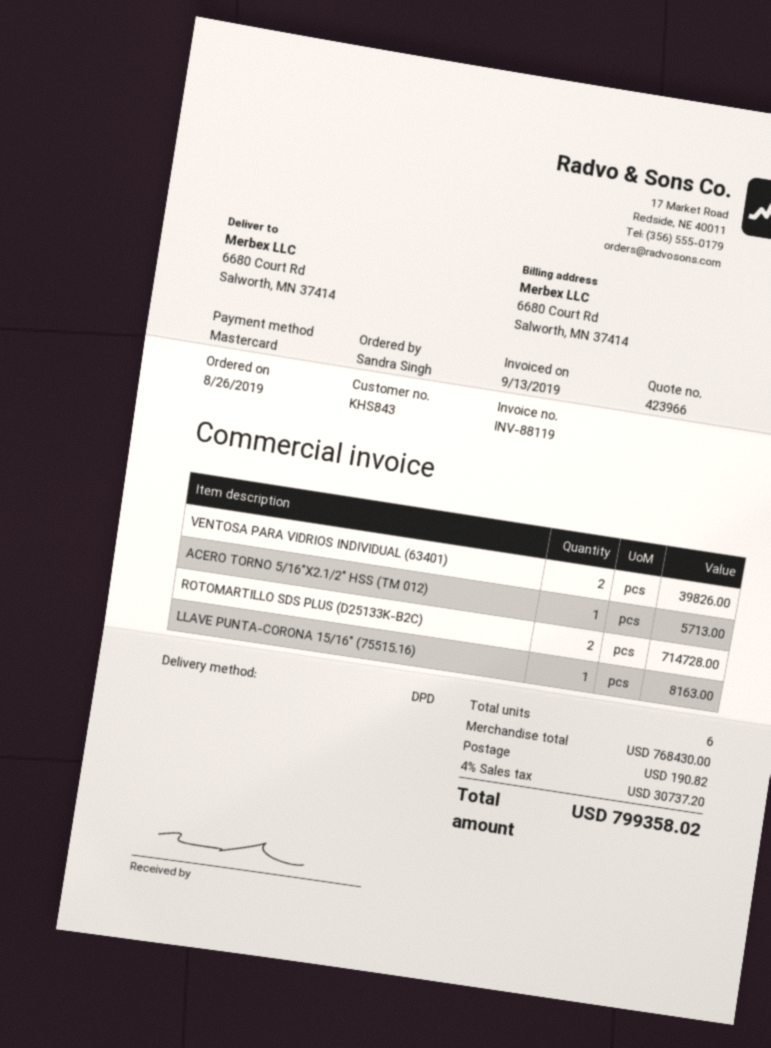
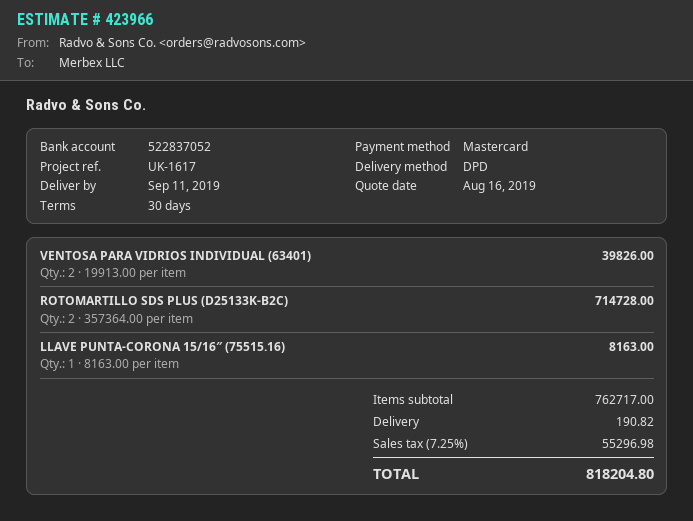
ACERO TORNO 5/16″X2.1/2″ HSS (TM 012): 1 for 5713.00 -> none
subtotal: 768430.00 -> 762717.00
tax: 4% = 30737.20 -> 7.25% = 55296.98
total: 799358.02 -> 818204.80

